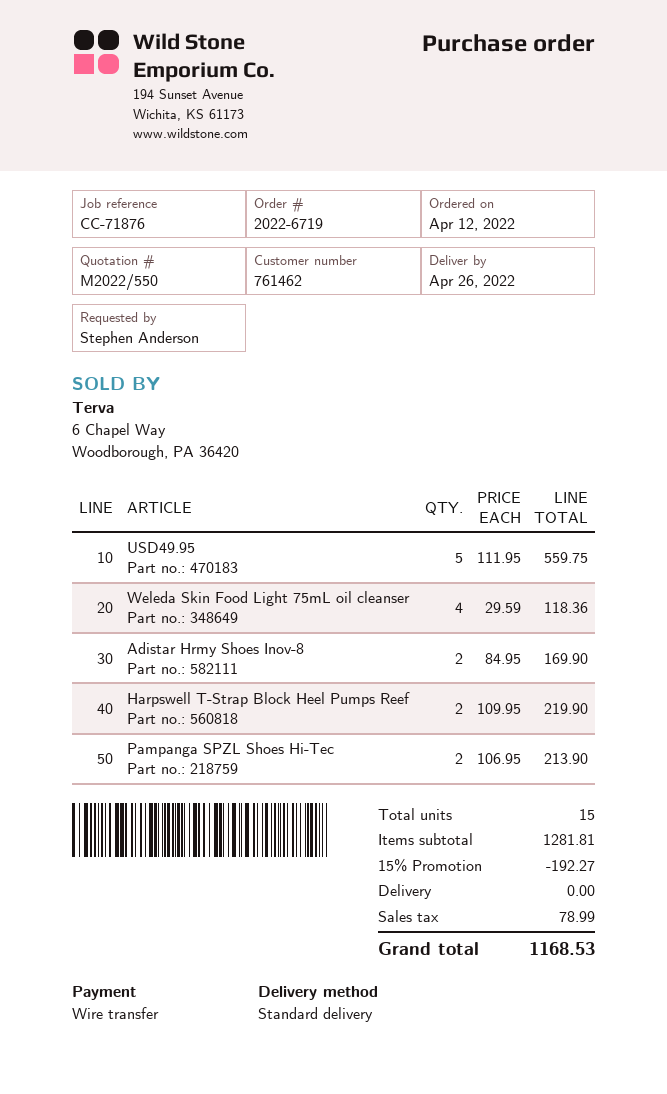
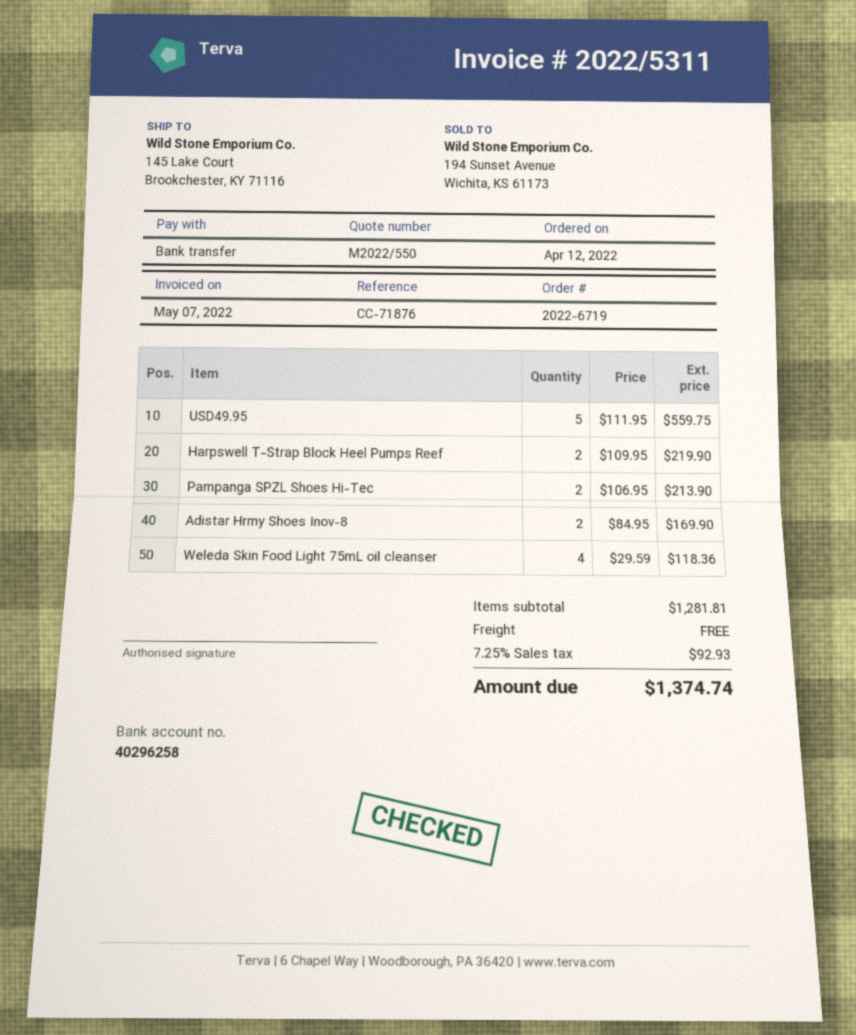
discount: 15% = 192.27 -> none
tax: 78.99 -> 92.93
total: 1168.53 -> 1374.74

